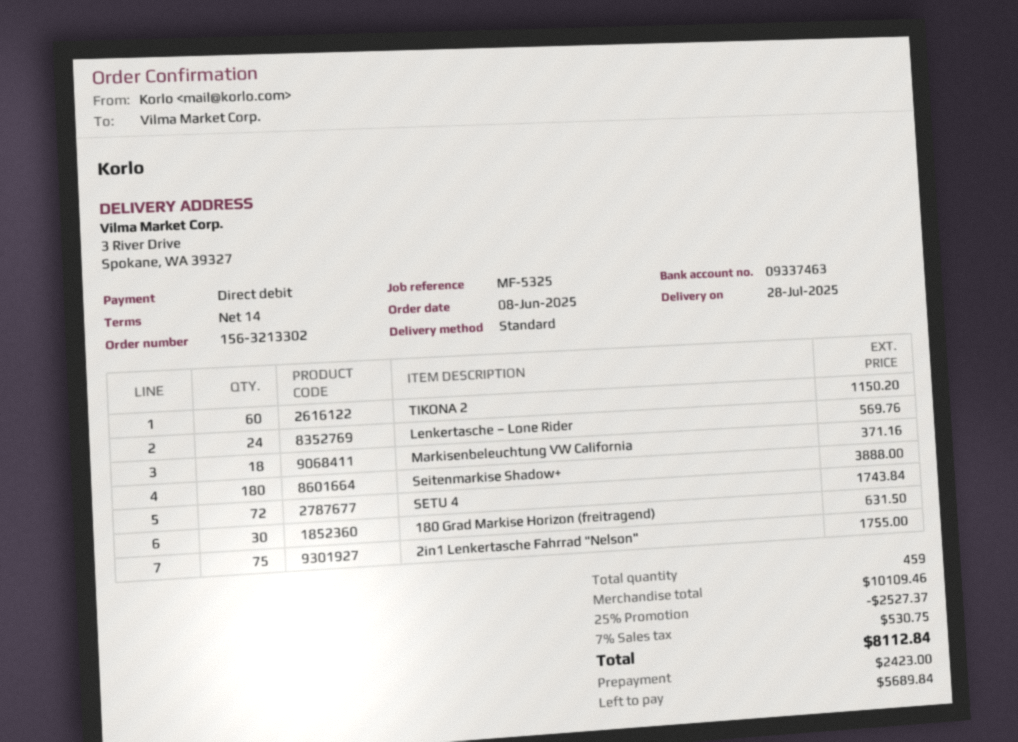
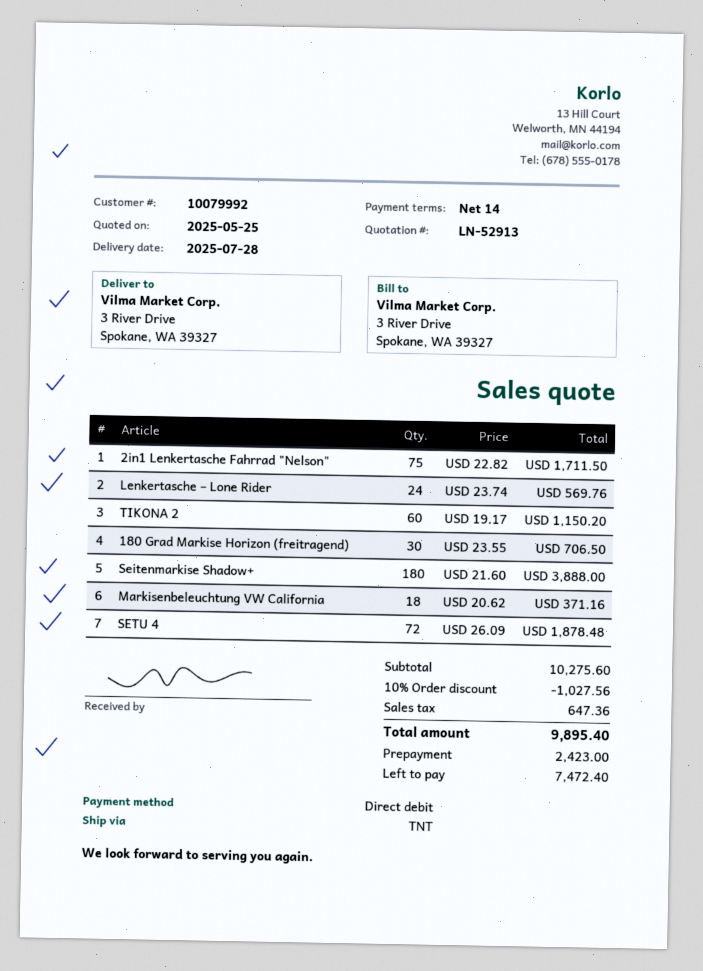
shipping method: standard -> TNT
SETU 4: 72 for 1743.84 -> 72 for 1878.48
180 Grad Markise Horizon (freitragend): 30 for 631.50 -> 30 for 706.50
2in1 Lenkertasche Fahrrad "Nelson": 75 for 1755.00 -> 75 for 1711.50
subtotal: 10109.46 -> 10275.60
discount: 25% = 2527.37 -> 10% = 1027.56
tax: 530.75 -> 647.36
total: 8112.84 -> 9895.40
balance: 5689.84 -> 7472.40

